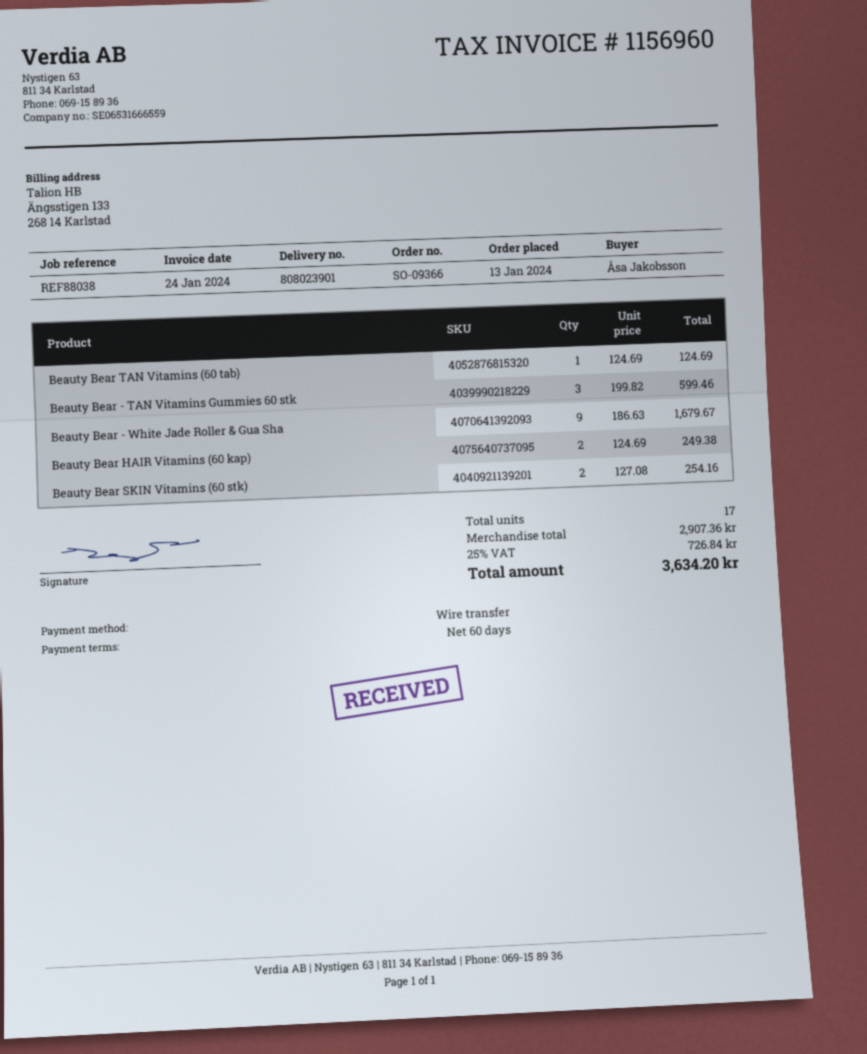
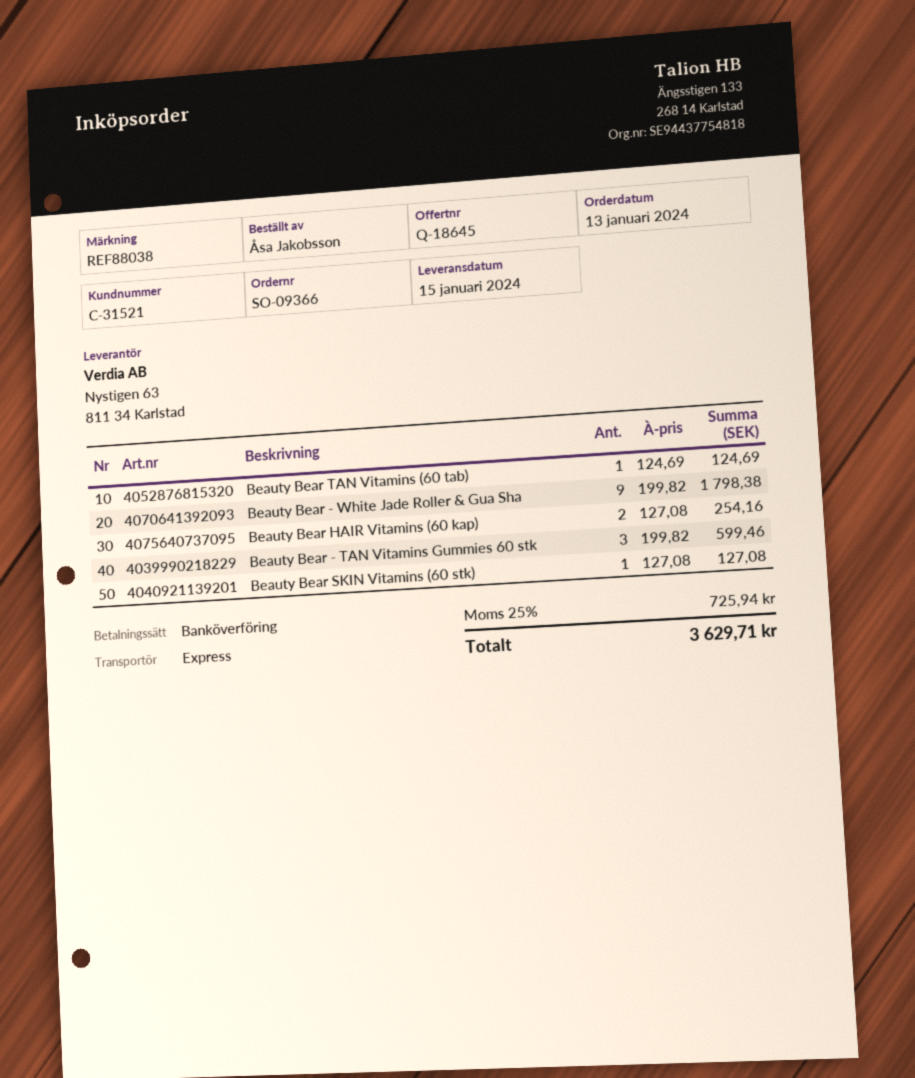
Beauty Bear - White Jade Roller & Gua Sha: 9 x 186.63 = 1679.67 -> 9 x 199.82 = 1798.38
Beauty Bear HAIR Vitamins (60 kap): 2 x 124.69 = 249.38 -> 2 x 127.08 = 254.16
Beauty Bear SKIN Vitamins (60 stk): 2 x 127.08 = 254.16 -> 1 x 127.08 = 127.08
tax: 25% = 726.84 -> 25% = 725.94
total: 3634.20 -> 3629.71

